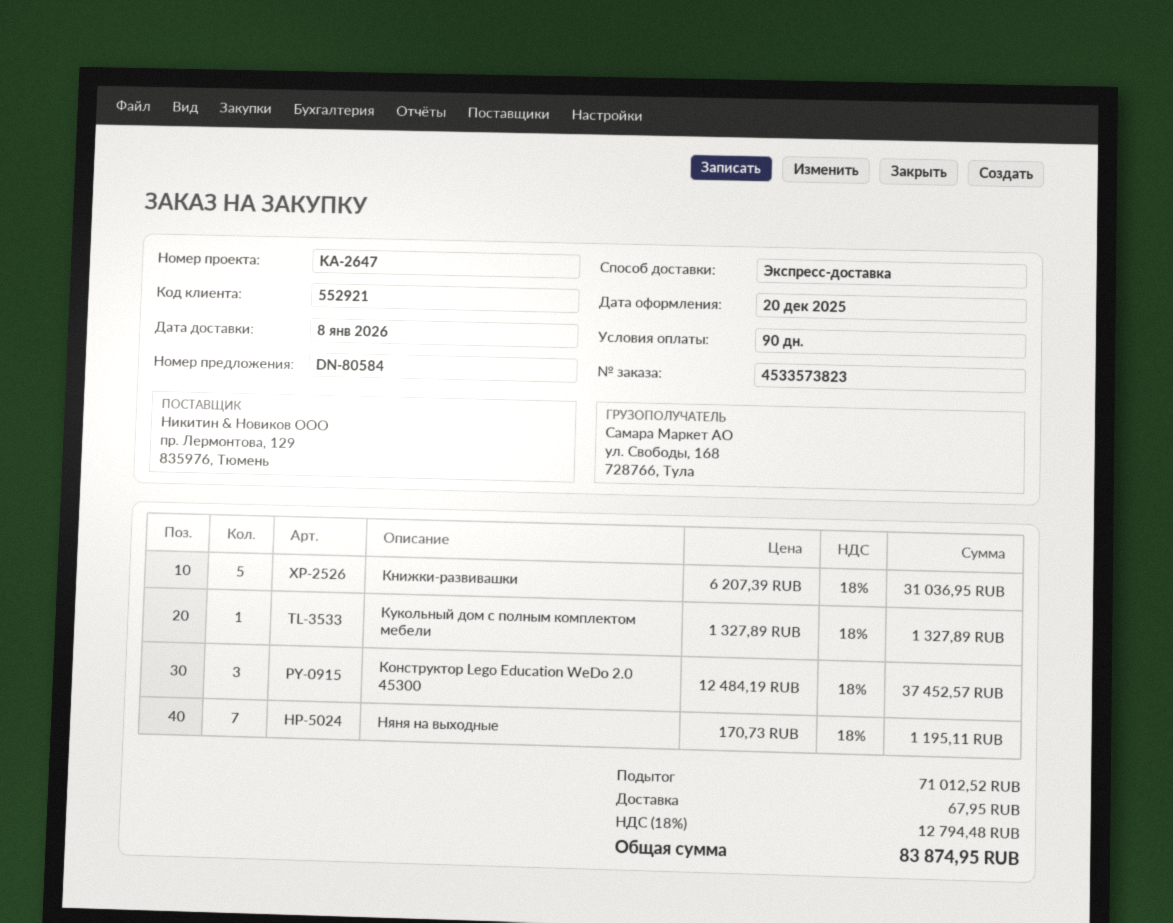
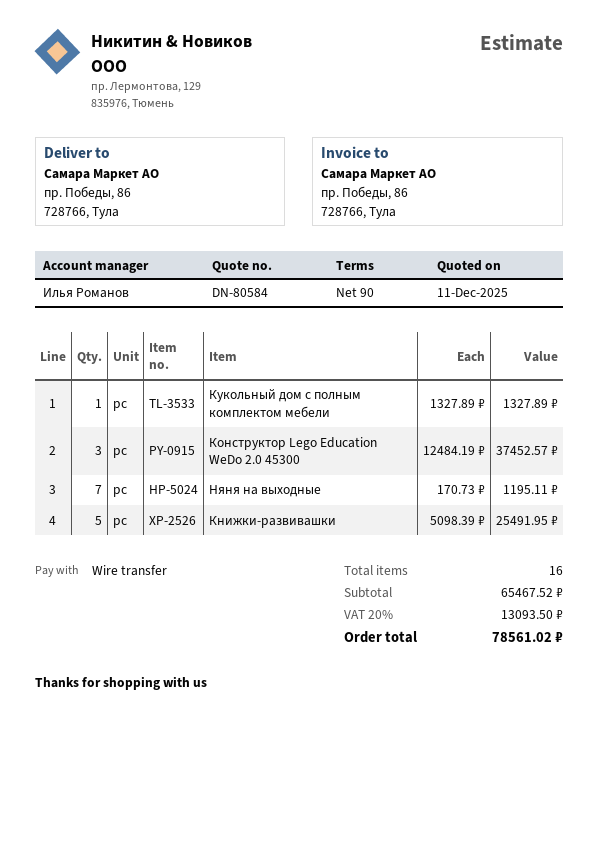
ship to: ул. Свободы, 168, 728766, Тула -> пр. Победы, 86, 728766, Тула
Книжки-развивашки: 5 x 6207.39 = 31036.95 -> 5 x 5098.39 = 25491.95
subtotal: 71012.52 -> 65467.52
shipping: 67.95 -> none
tax: 18% = 12794.48 -> 20% = 13093.50
total: 83874.95 -> 78561.02

